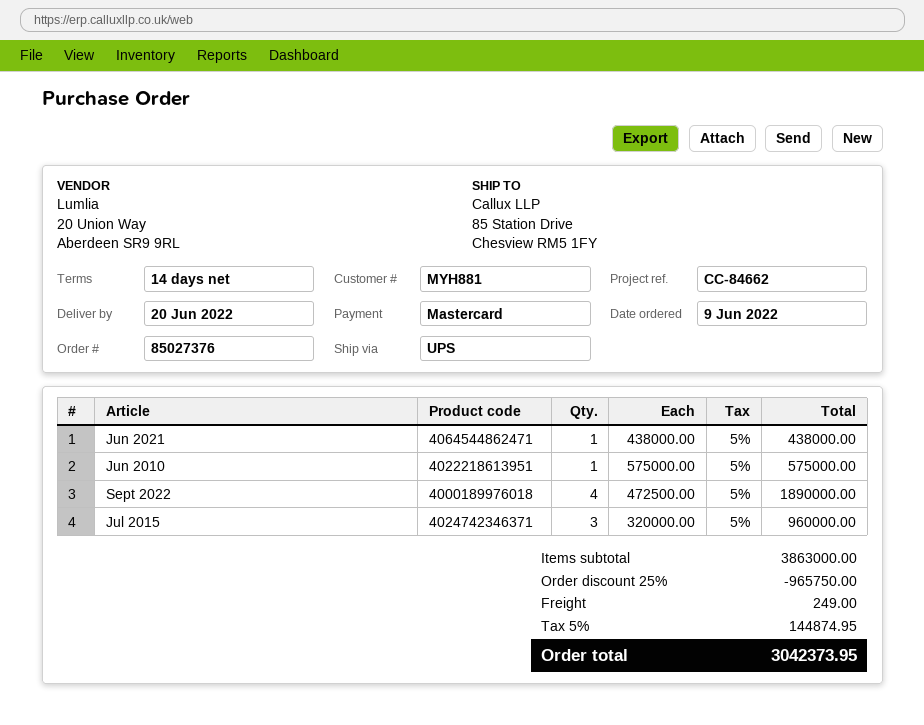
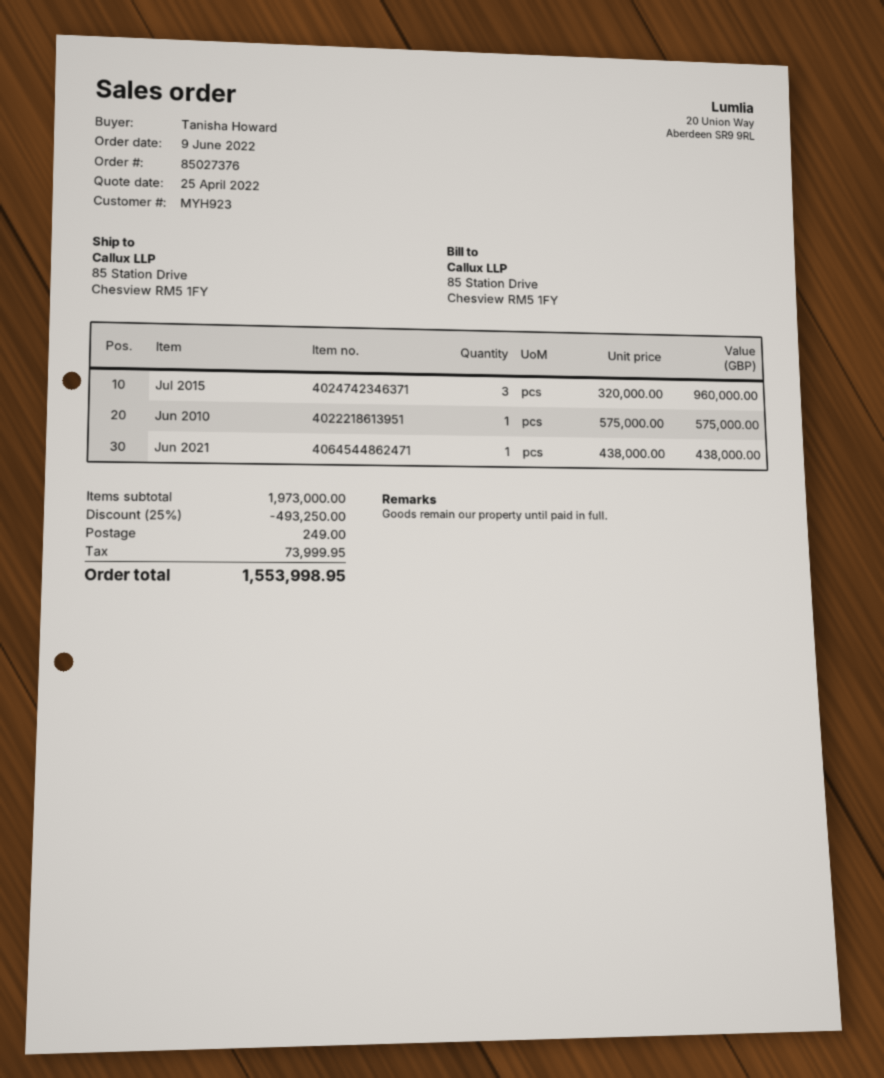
customer number: MYH881 -> MYH923
Sept 2022: 4 x 472500.00 = 1890000.00 -> none
subtotal: 3863000.00 -> 1973000.00
discount: 25% = 965750.00 -> 25% = 493250.00
tax: 144874.95 -> 73999.95
total: 3042373.95 -> 1553998.95

